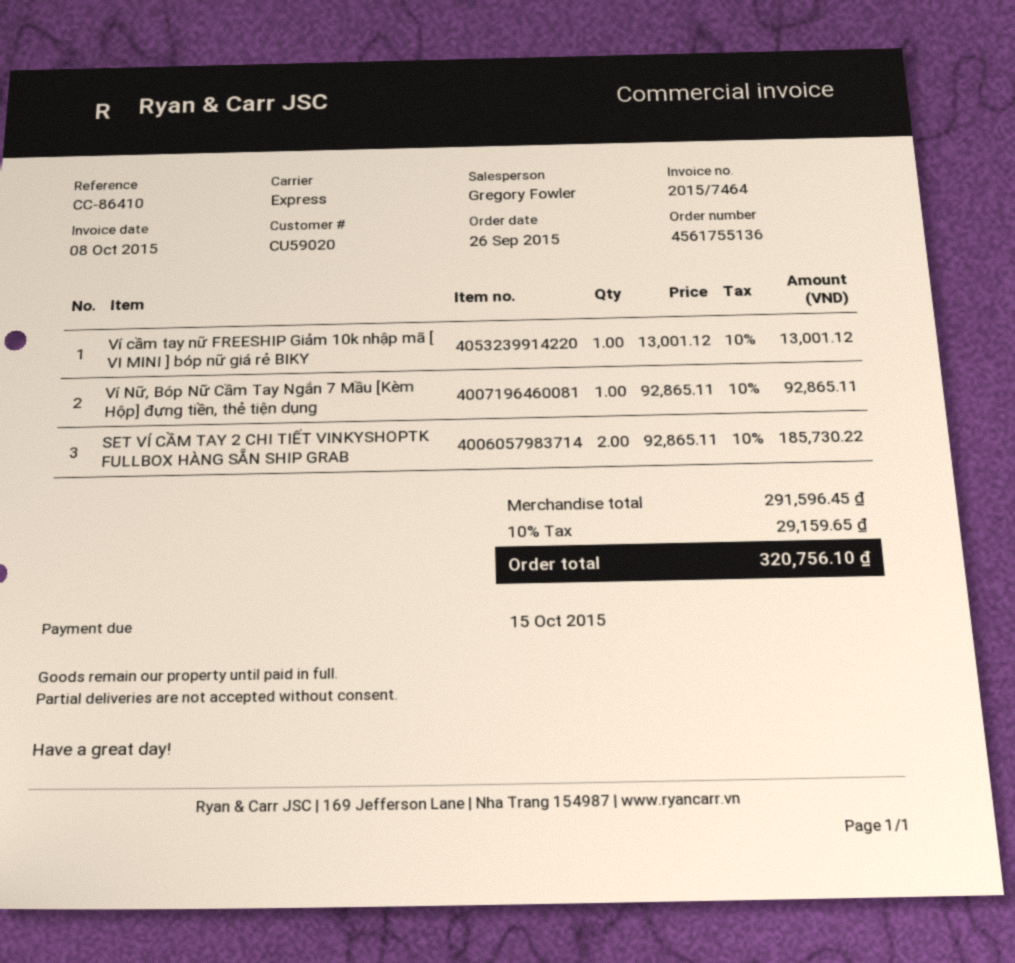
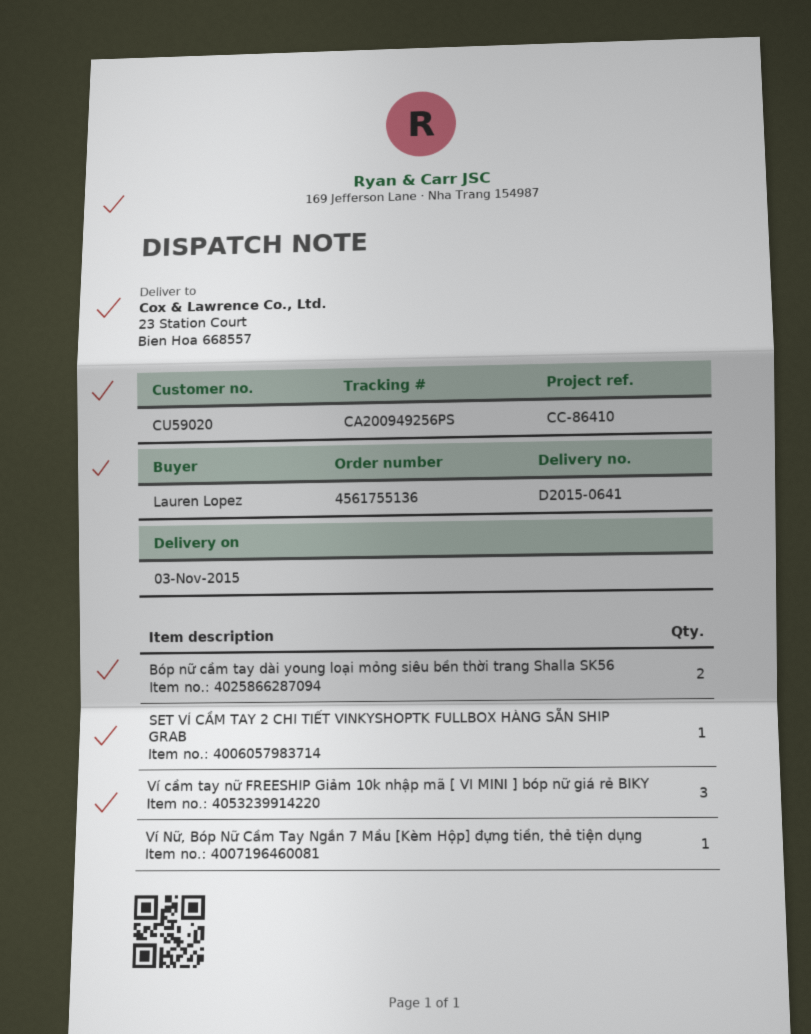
Ví cầm tay nữ FREESHIP Giảm 10k nhập mã [ VI MINI ] bóp nữ giá rẻ BIKY: 1 -> 3
SET VÍ CẦM TAY 2 CHI TIẾT VINKYSHOPTK FULLBOX HÀNG SẴN SHIP GRAB: 2 -> 1
Bóp nữ cầm tay dài young loại mỏng siêu bền thời trang Shalla SK56: none -> 2

